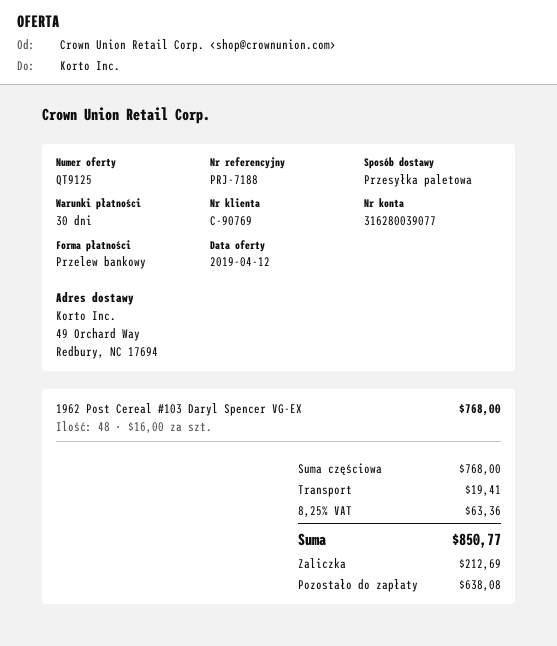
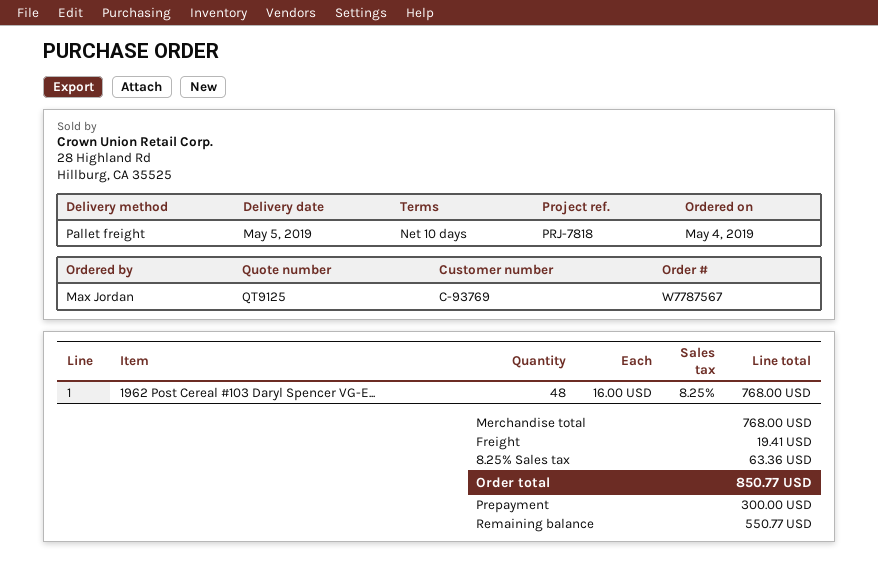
payment terms: 30 days -> 10 days
customer number: C-90769 -> C-93769
reference: PRJ-7188 -> PRJ-7818
deposit: 212.69 -> 300.00
balance: 638.08 -> 550.77

